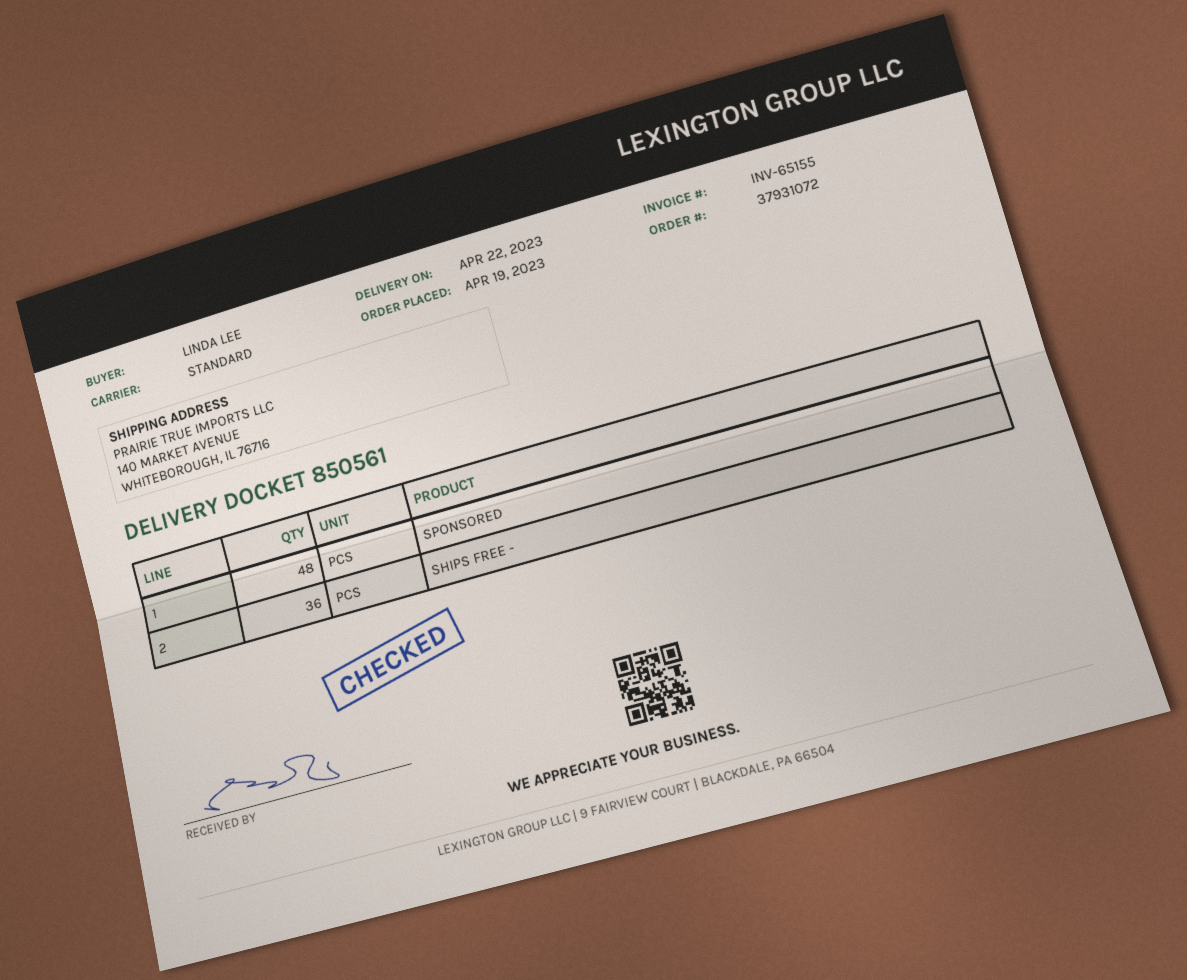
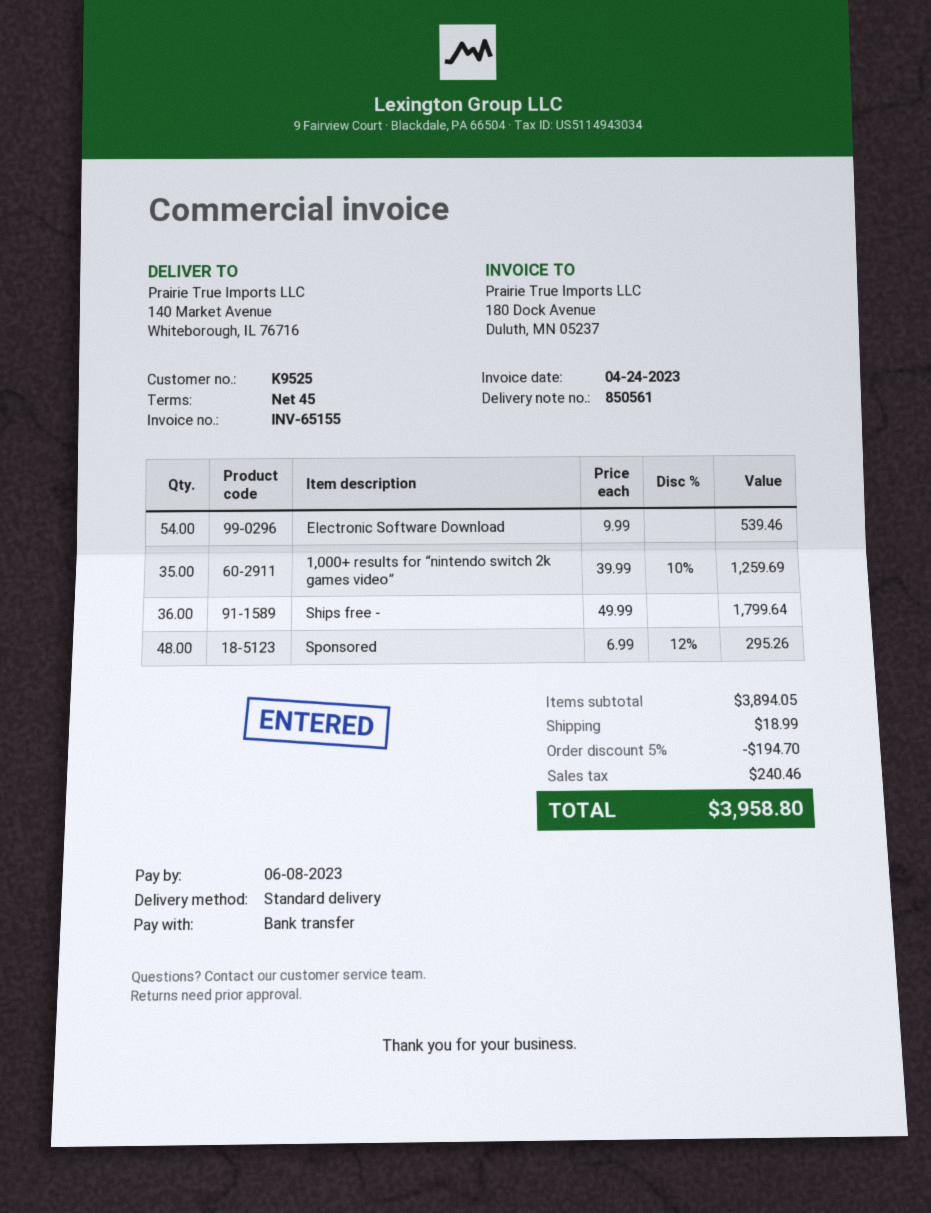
Electronic Software Download: none -> 54
1,000+ results for “nintendo switch 2k games video”: none -> 35

